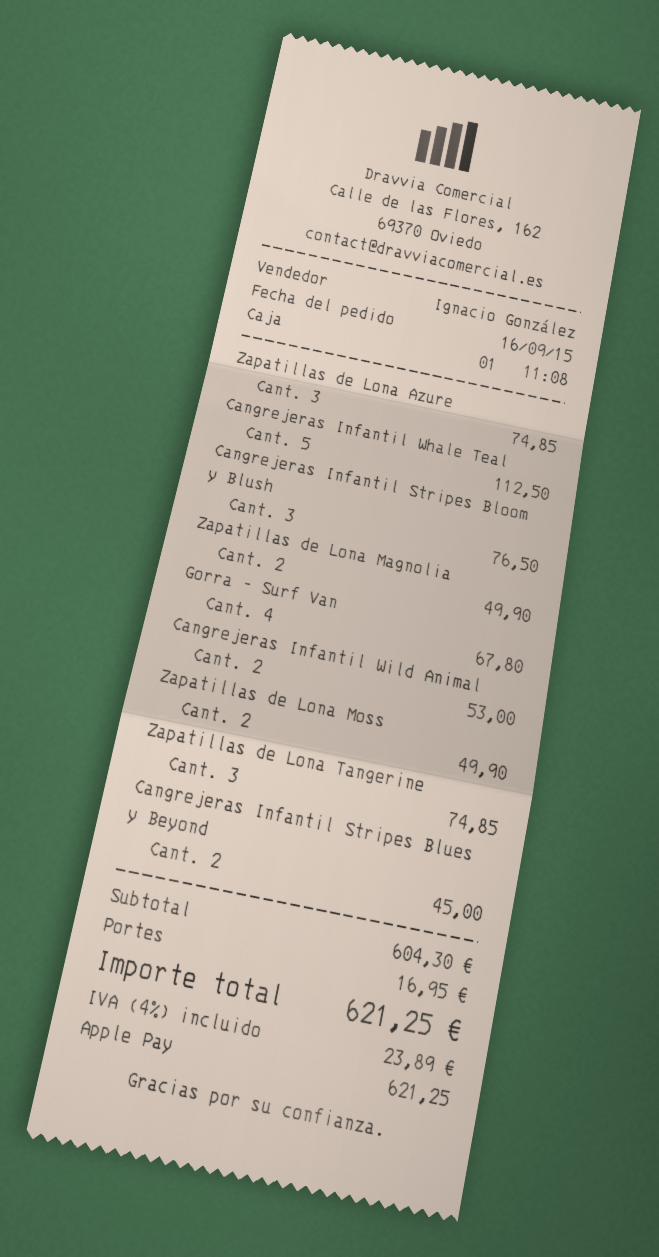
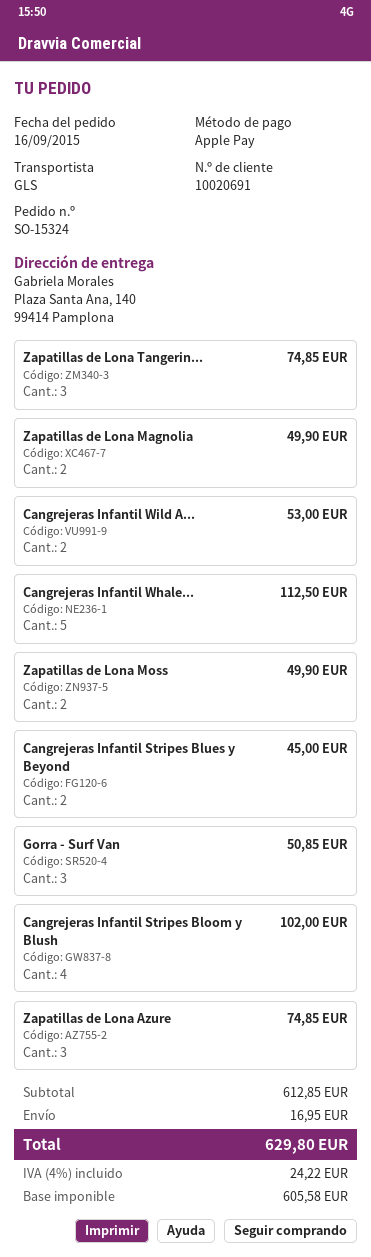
Cangrejeras Infantil Stripes Bloom y Blush: 3 for 76.50 -> 4 for 102.00
Gorra - Surf Van: 4 for 67.80 -> 3 for 50.85
subtotal: 604.30 -> 612.85
tax: 4% = 23.89 -> 4% = 24.22
total: 621.25 -> 629.80

